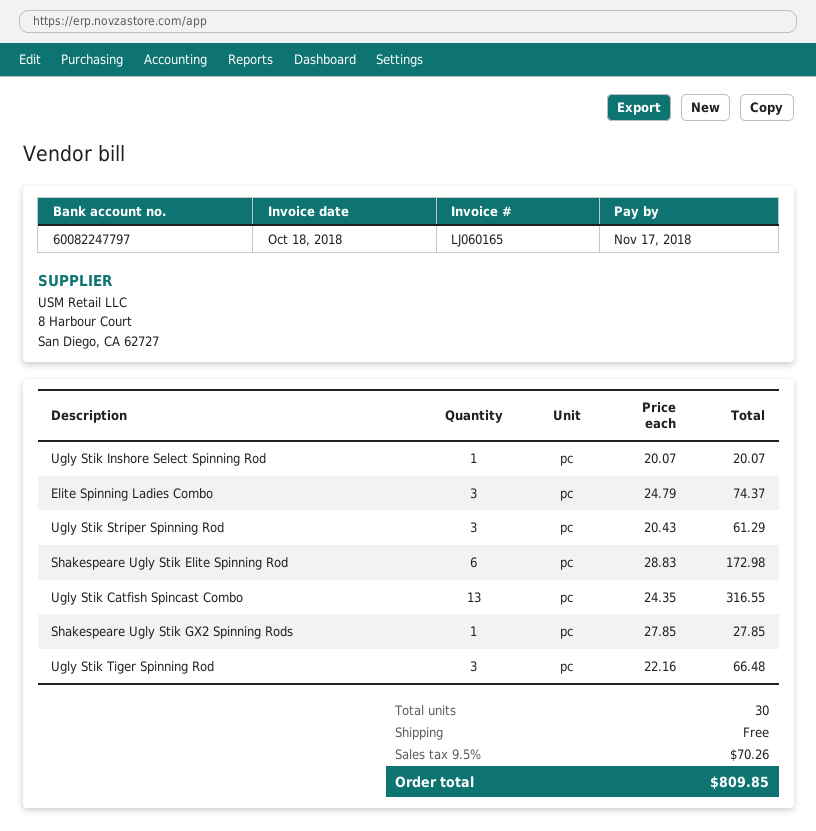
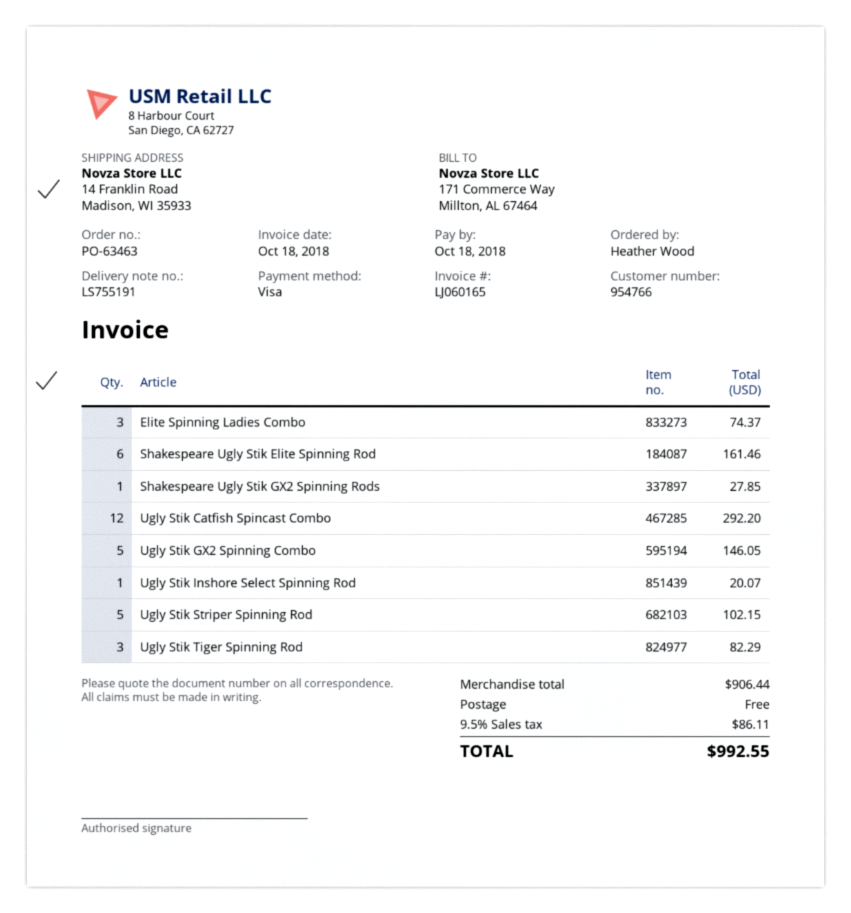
due date: 2018-11-17 -> 2018-10-18
Ugly Stik Striper Spinning Rod: 3 for 61.29 -> 5 for 102.15
Shakespeare Ugly Stik Elite Spinning Rod: 6 for 172.98 -> 6 for 161.46
Ugly Stik Catfish Spincast Combo: 13 for 316.55 -> 12 for 292.20
Ugly Stik Tiger Spinning Rod: 3 for 66.48 -> 3 for 82.29
Ugly Stik GX2 Spinning Combo: none -> 5 for 146.05
tax: 9.5% = 70.26 -> 9.5% = 86.11
total: 809.85 -> 992.55

